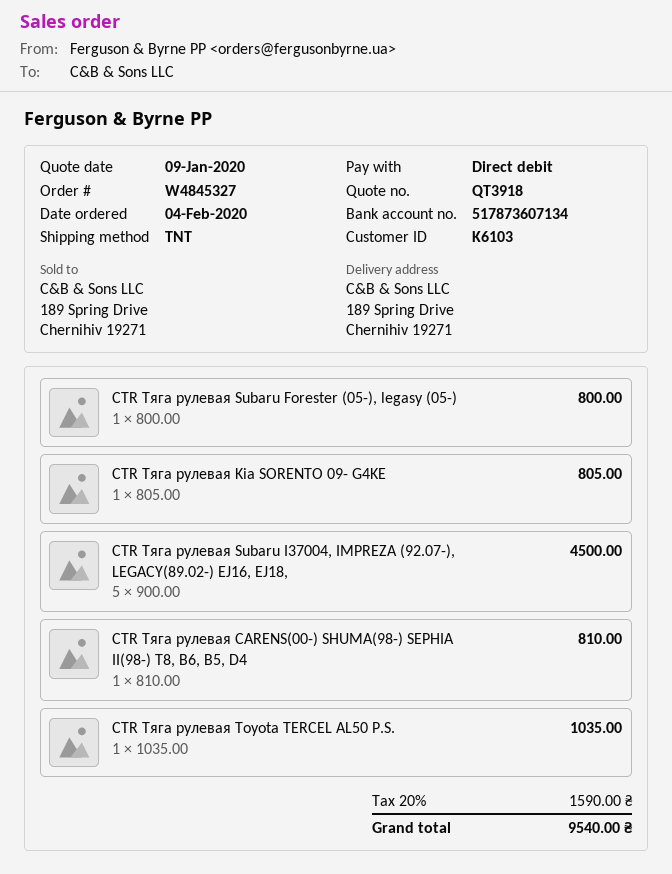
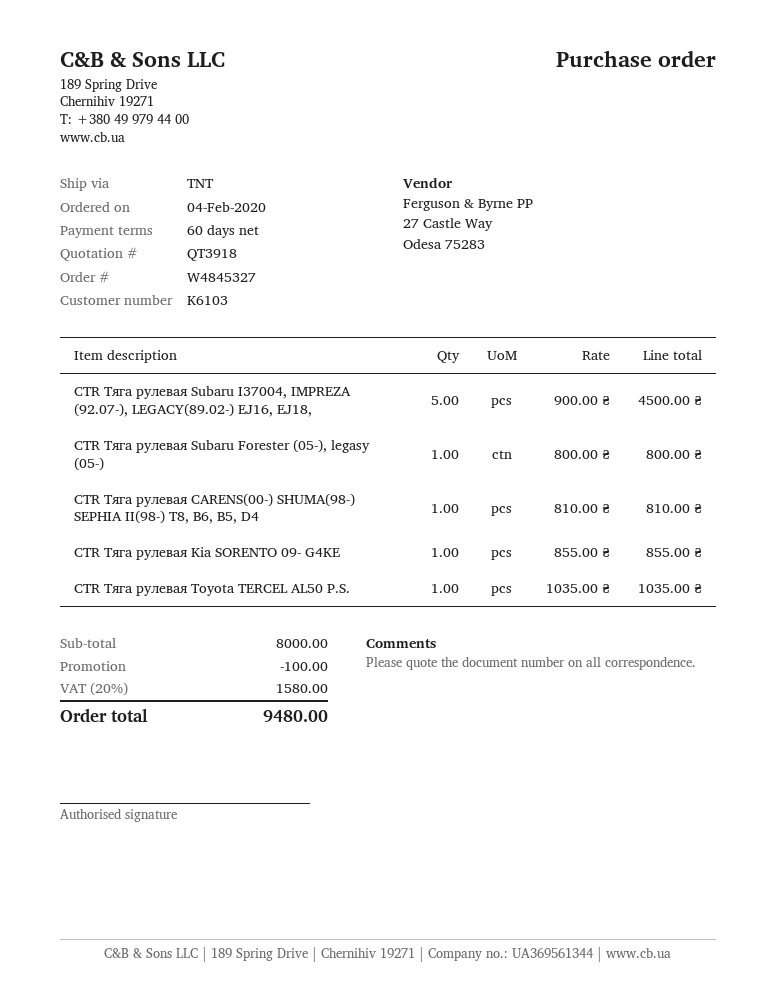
CTR Тяга рулевая Kia SORENTO 09- G4KE: 1 x 805.00 = 805.00 -> 1 x 855.00 = 855.00
discount: none -> 100.00
tax: 20% = 1590.00 -> 20% = 1580.00
total: 9540.00 -> 9480.00

